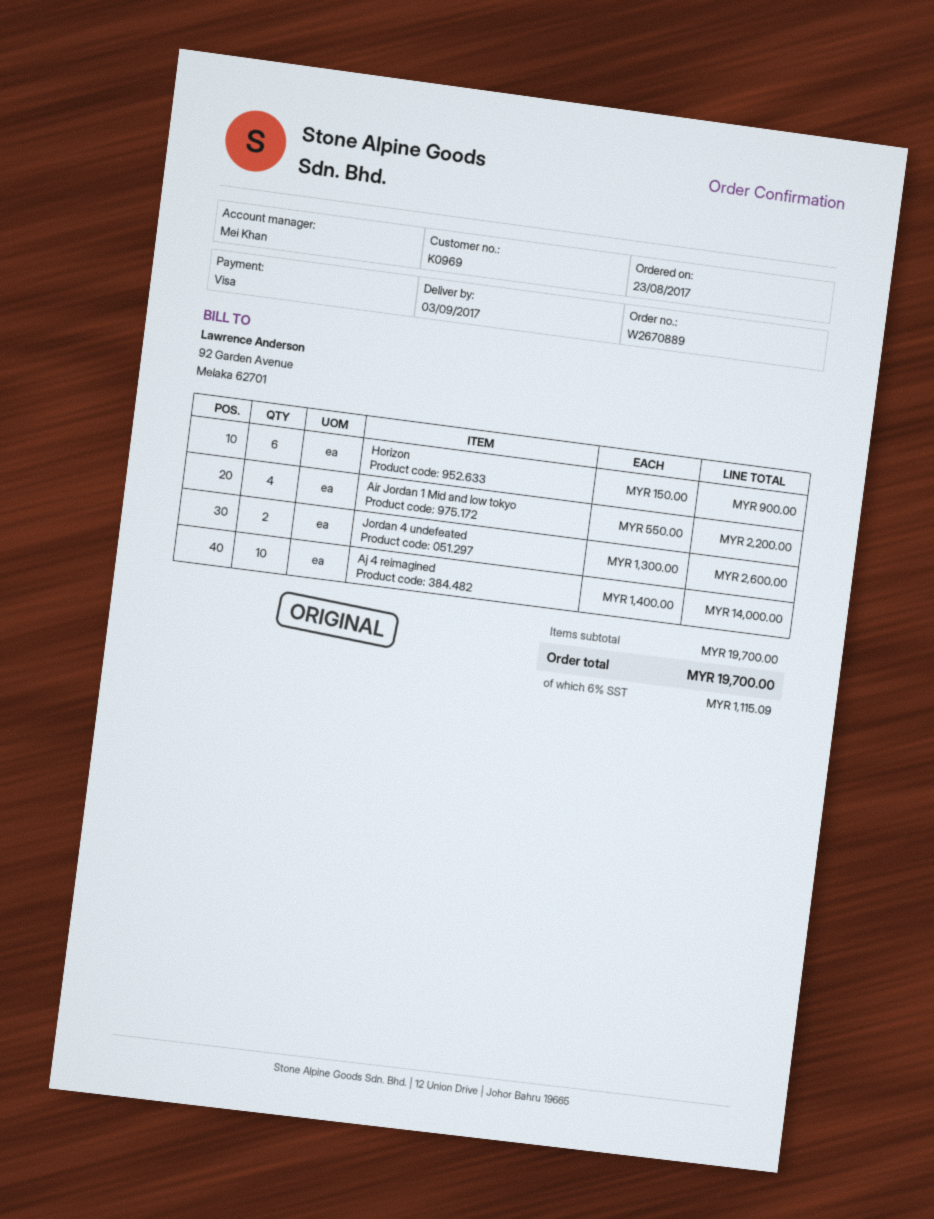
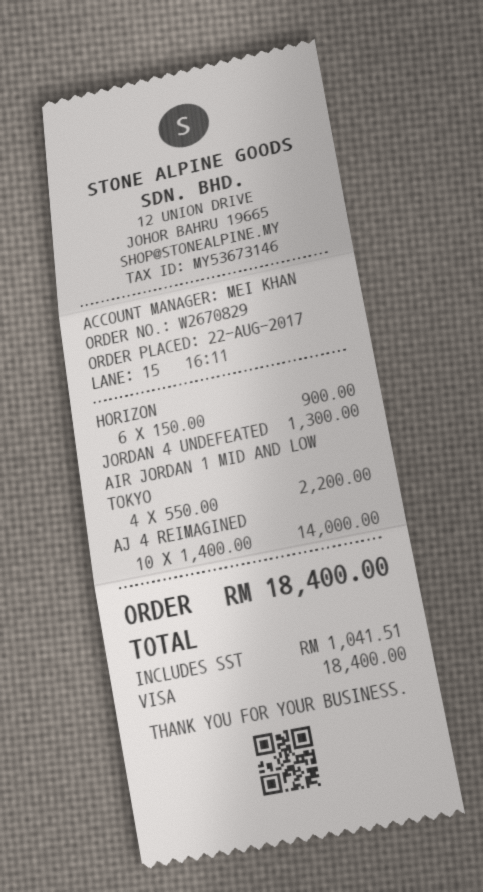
order number: W2670889 -> W2670829
order date: 2017-08-23 -> 2017-08-22
Jordan 4 undefeated: 2 x 1300.00 = 2600.00 -> 1 x 1300.00 = 1300.00
tax: 1115.09 -> 1041.51
total: 19700.00 -> 18400.00

